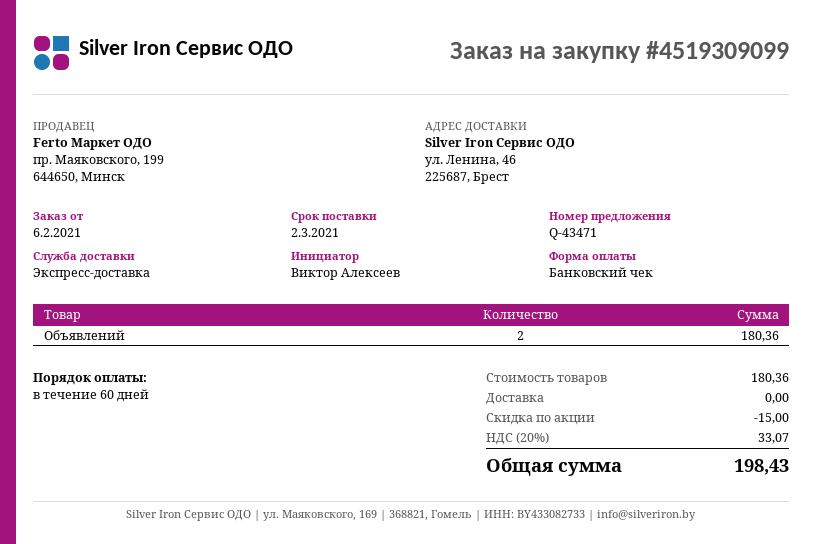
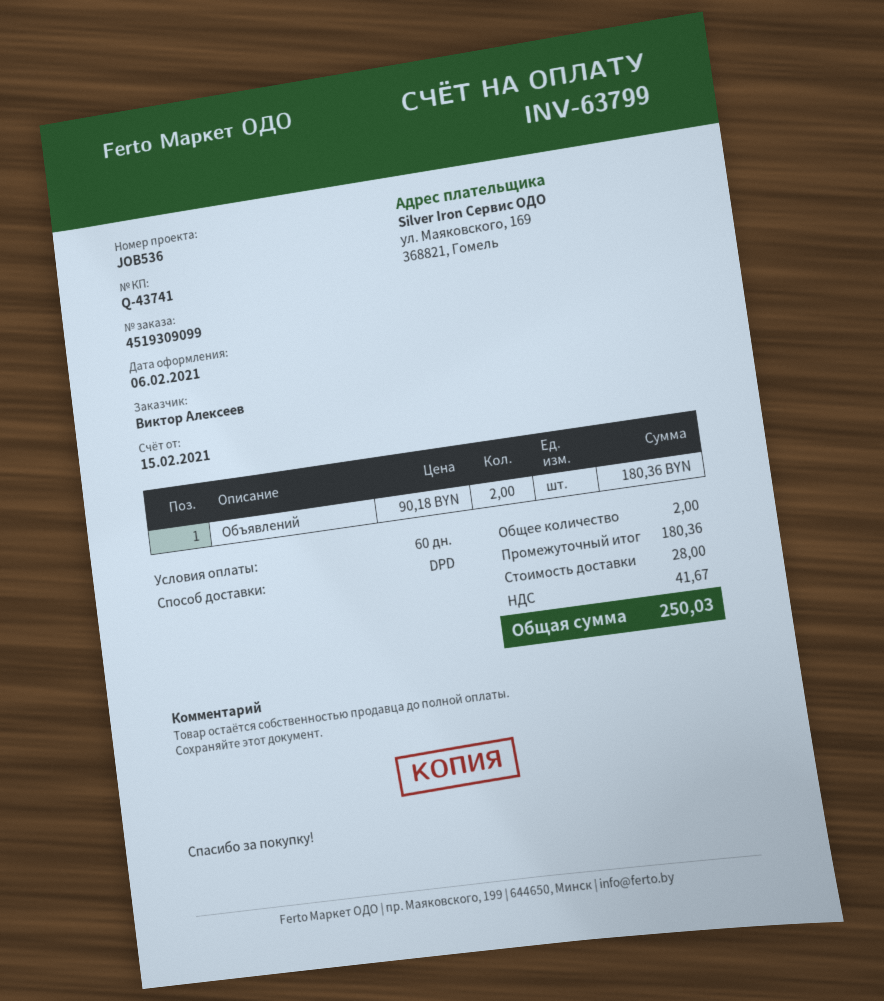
quote number: Q-43471 -> Q-43741
shipping method: express -> DPD
discount: 15.00 -> none
shipping: 0.00 -> 28.00
tax: 33.07 -> 41.67
total: 198.43 -> 250.03

